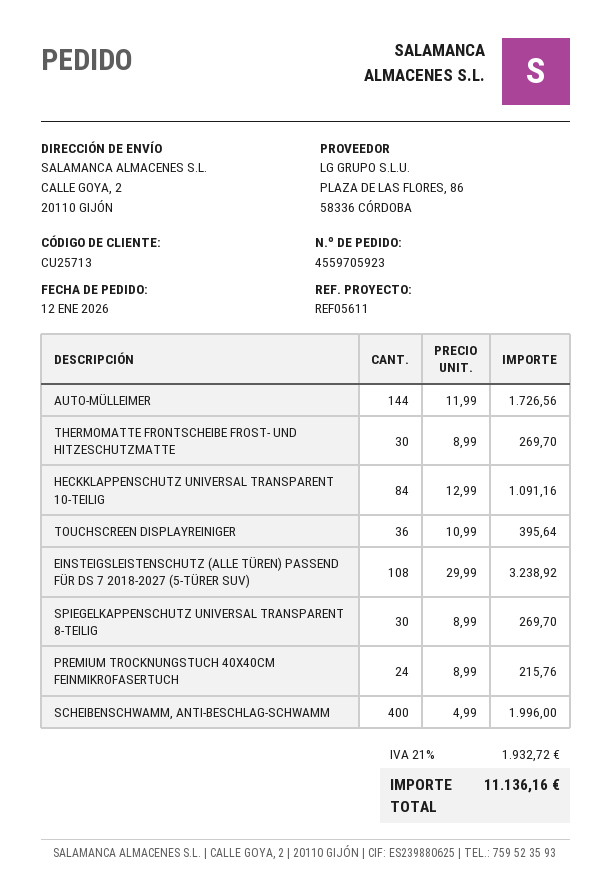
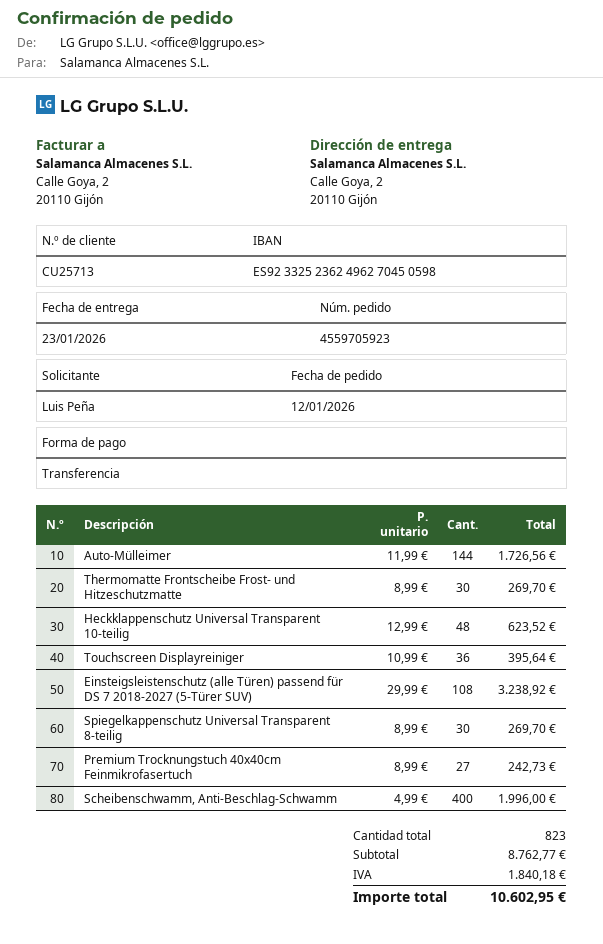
HECKKLAPPENSCHUTZ UNIVERSAL TRANSPARENT 10-TEILIG: 84 x 12.99 = 1091.16 -> 48 x 12.99 = 623.52
PREMIUM TROCKNUNGSTUCH 40X40CM FEINMIKROFASERTUCH: 24 x 8.99 = 215.76 -> 27 x 8.99 = 242.73
tax: 1932.72 -> 1840.18
total: 11136.16 -> 10602.95

